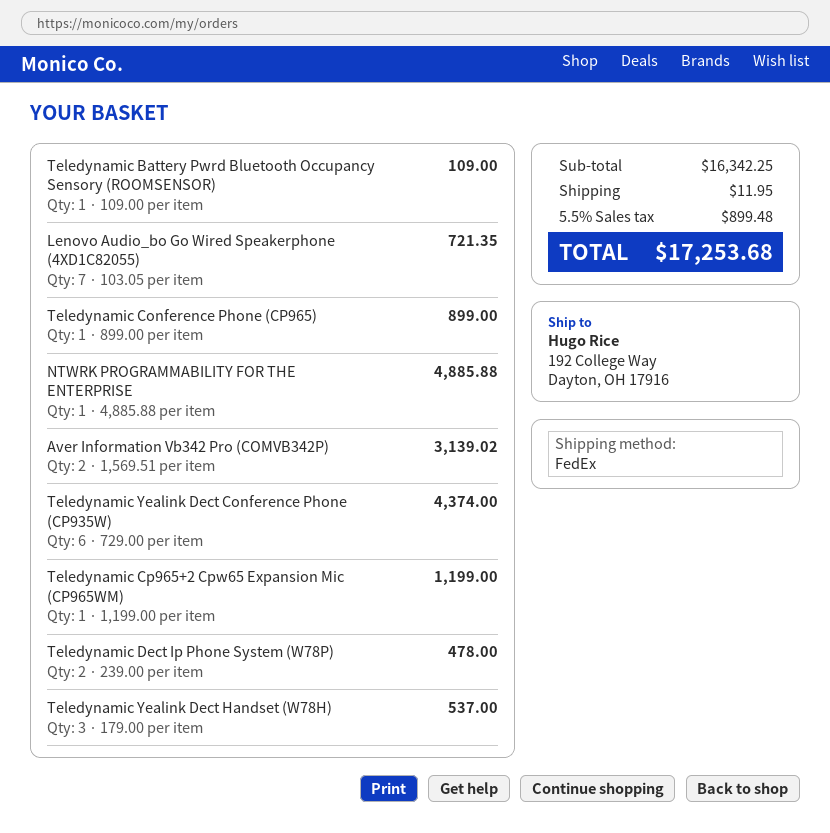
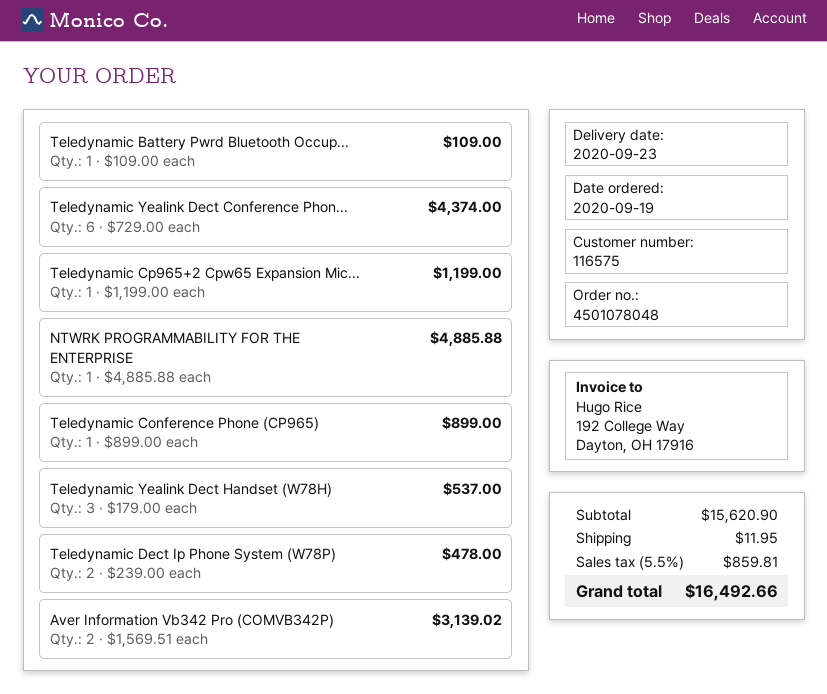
Lenovo Audio_bo Go Wired Speakerphone (4XD1C82055): 7 x 103.05 = 721.35 -> none
subtotal: 16342.25 -> 15620.90
tax: 5.5% = 899.48 -> 5.5% = 859.81
total: 17253.68 -> 16492.66

